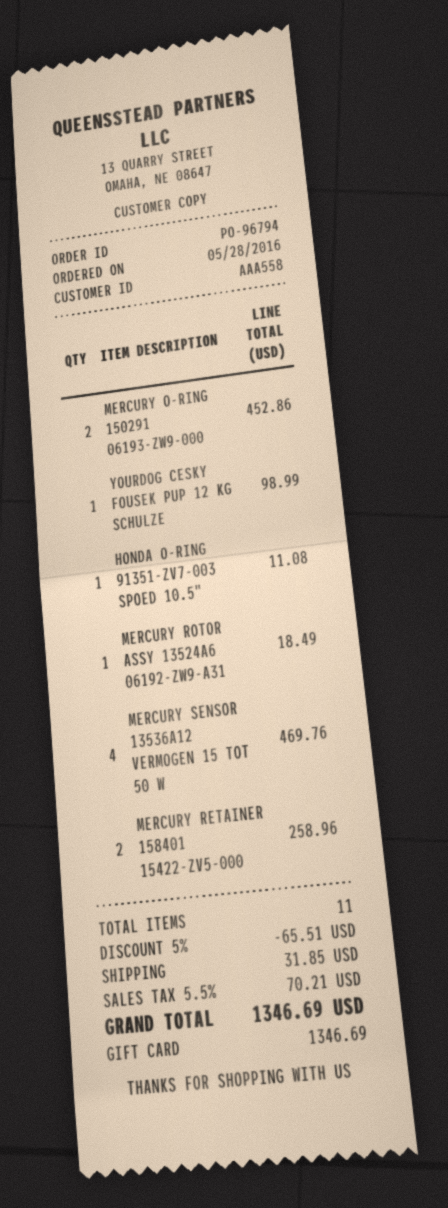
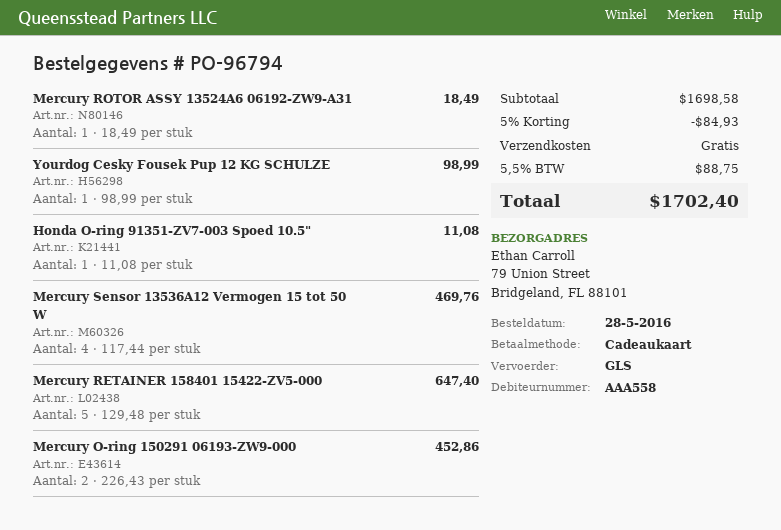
MERCURY RETAINER 158401 15422-ZV5-000: 2 for 258.96 -> 5 for 647.40
discount: 5% = 65.51 -> 5% = 84.93
shipping: 31.85 -> 0.00
tax: 5.5% = 70.21 -> 5.5% = 88.75
total: 1346.69 -> 1702.40

